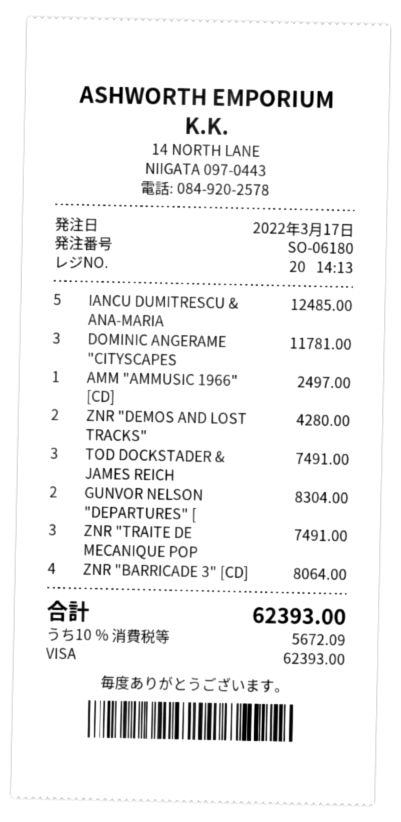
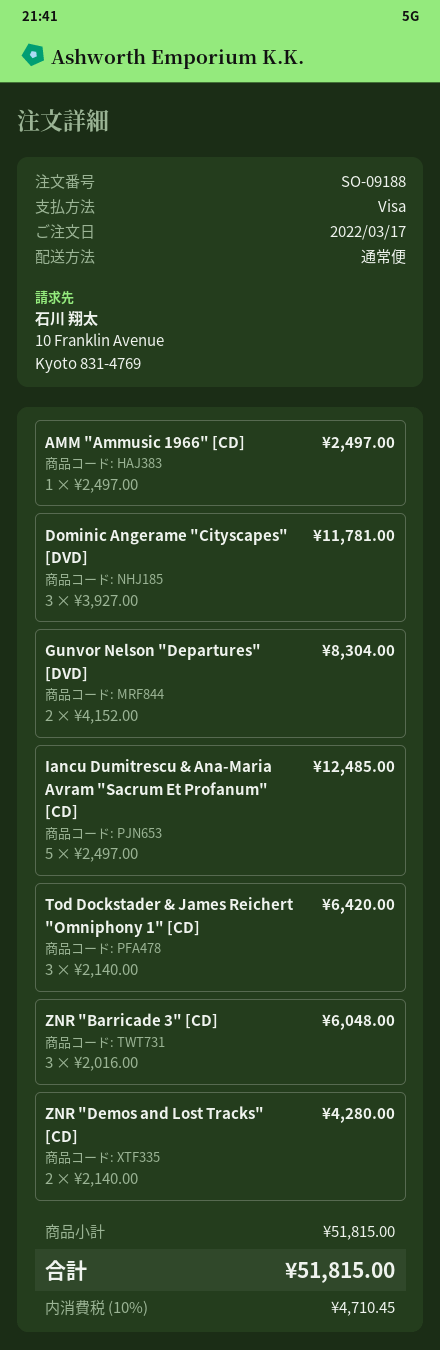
order number: SO-06180 -> SO-09188
TOD DOCKSTADER & JAMES REICH: 3 for 7491.00 -> 3 for 6420.00
ZNR "TRAITE DE MECANIQUE POP: 3 for 7491.00 -> none
ZNR "BARRICADE 3" [CD]: 4 for 8064.00 -> 3 for 6048.00
tax: 10% = 5672.09 -> 10% = 4710.45
total: 62393.00 -> 51815.00

